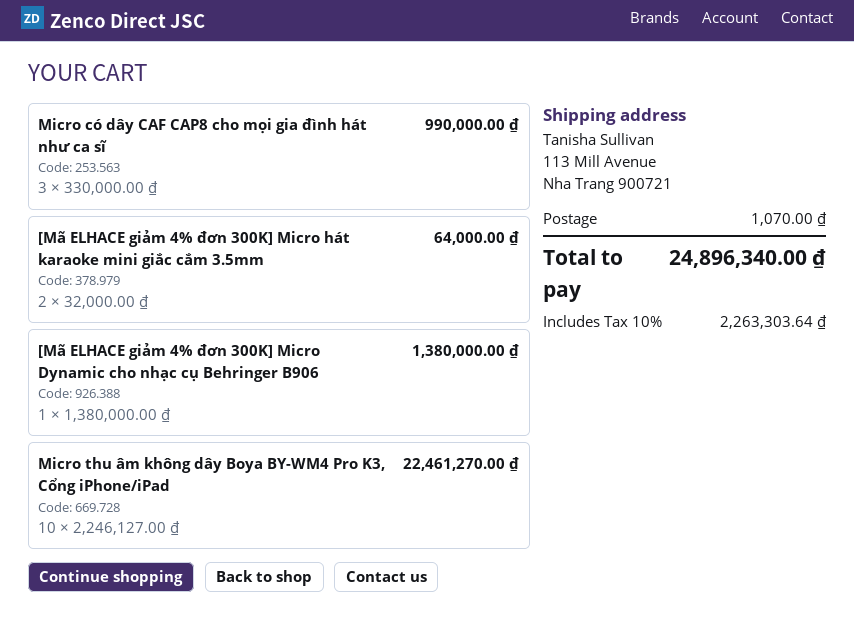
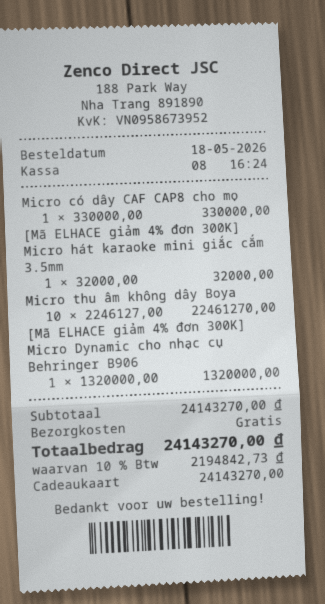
Micro có dây CAF CAP8 cho mọi gia đình hát như ca sĩ: 3 x 330000.00 = 990000.00 -> 1 x 330000.00 = 330000.00
[Mã ELHACE giảm 4% đơn 300K] Micro hát karaoke mini giắc cắm 3.5mm: 2 x 32000.00 = 64000.00 -> 1 x 32000.00 = 32000.00
[Mã ELHACE giảm 4% đơn 300K] Micro Dynamic cho nhạc cụ Behringer B906: 1 x 1380000.00 = 1380000.00 -> 1 x 1320000.00 = 1320000.00
shipping: 1070.00 -> 0.00
tax: 10% = 2263303.64 -> 10% = 2194842.73
total: 24896340.00 -> 24143270.00

